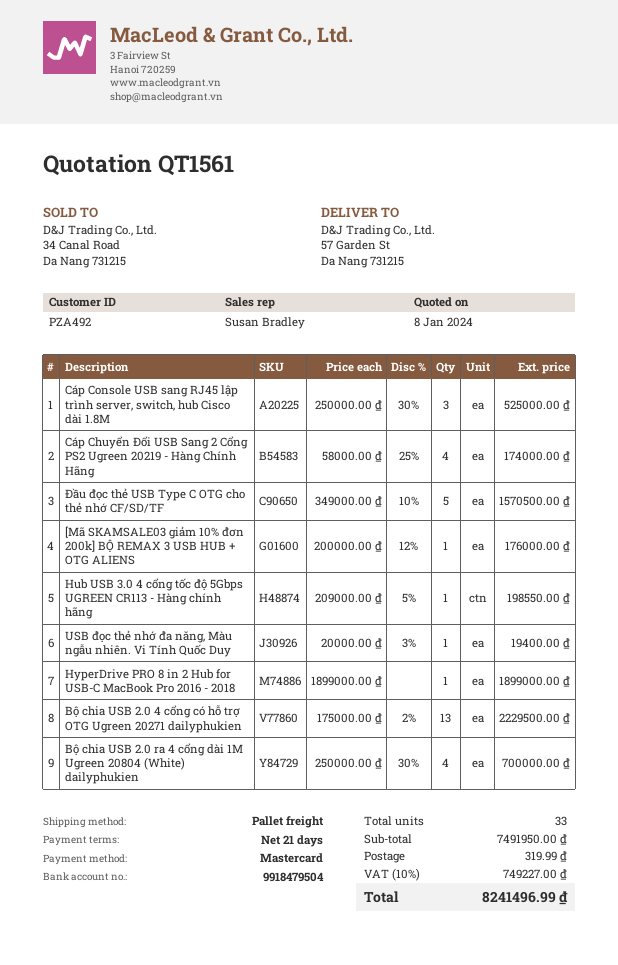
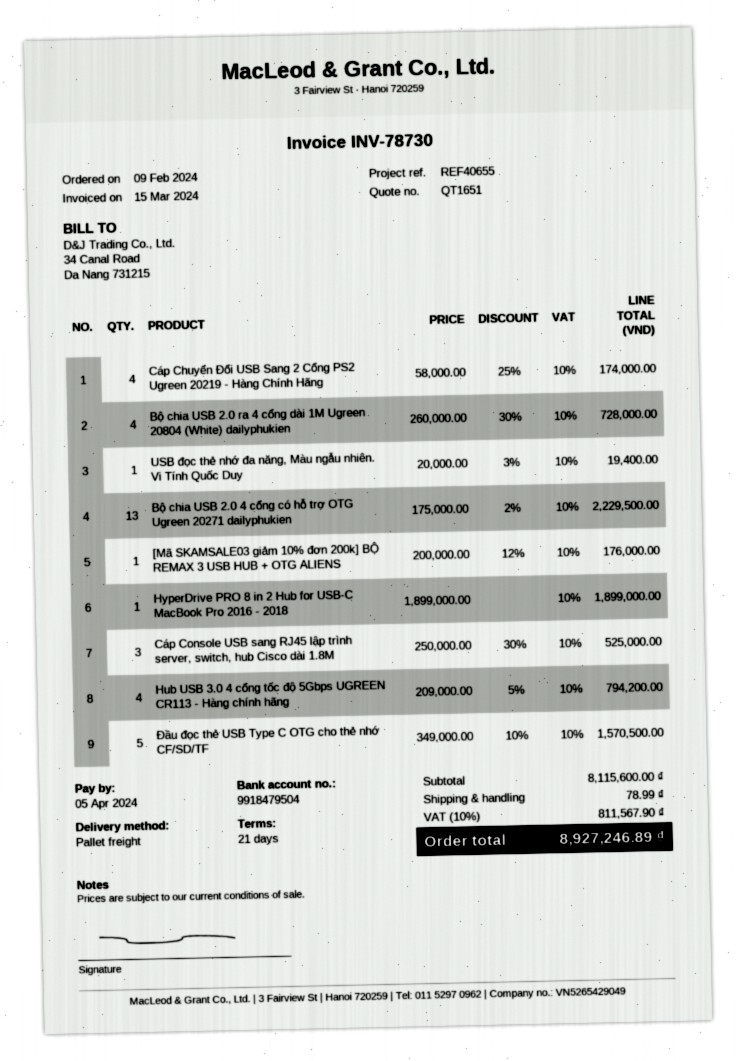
quote number: QT1561 -> QT1651
Hub USB 3.0 4 cổng tốc độ 5Gbps UGREEN CR113 - Hàng chính hãng: 1 x 209000.00 - 5% = 198550.00 -> 4 x 209000.00 - 5% = 794200.00
Bộ chia USB 2.0 ra 4 cổng dài 1M Ugreen 20804 (White) dailyphukien: 4 x 250000.00 - 30% = 700000.00 -> 4 x 260000.00 - 30% = 728000.00
subtotal: 7491950.00 -> 8115600.00
shipping: 319.99 -> 78.99
tax: 10% = 749227.00 -> 10% = 811567.90
total: 8241496.99 -> 8927246.89

